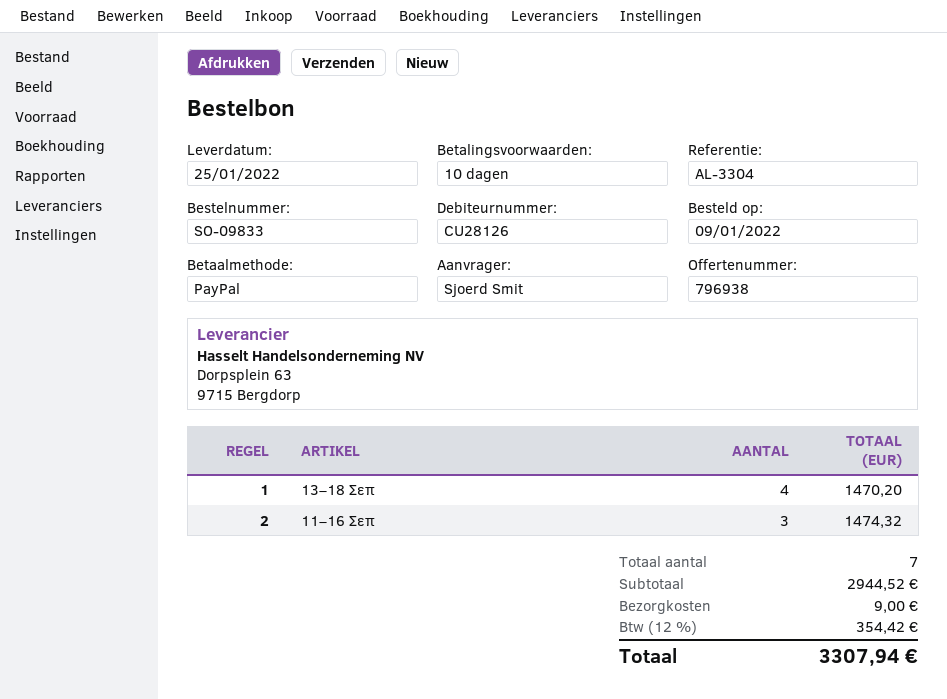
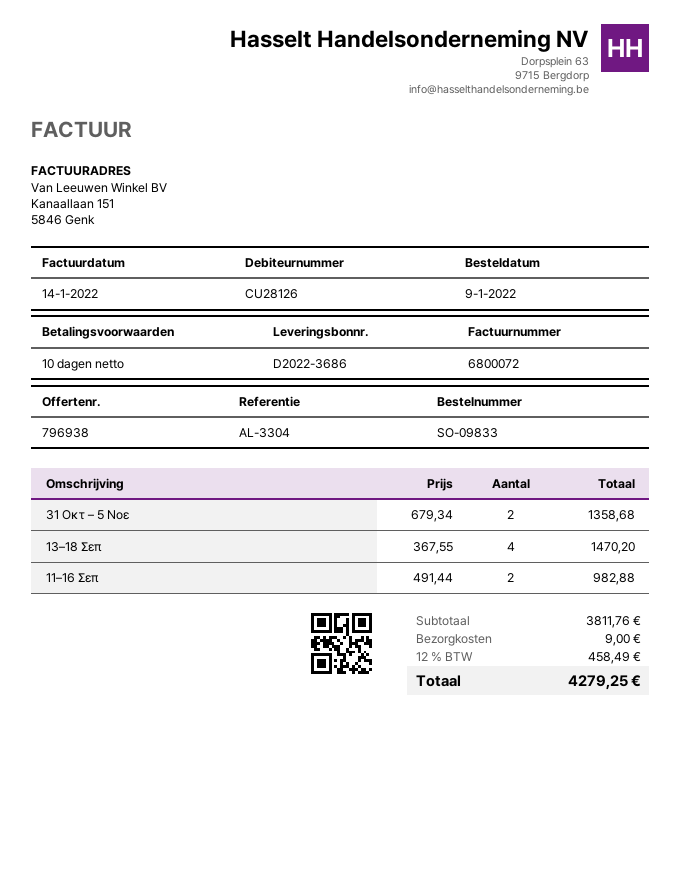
11–16 Σεπ: 3 for 1474.32 -> 2 for 982.88
31 Οκτ – 5 Νοε: none -> 2 for 1358.68
subtotal: 2944.52 -> 3811.76
tax: 12% = 354.42 -> 12% = 458.49
total: 3307.94 -> 4279.25

